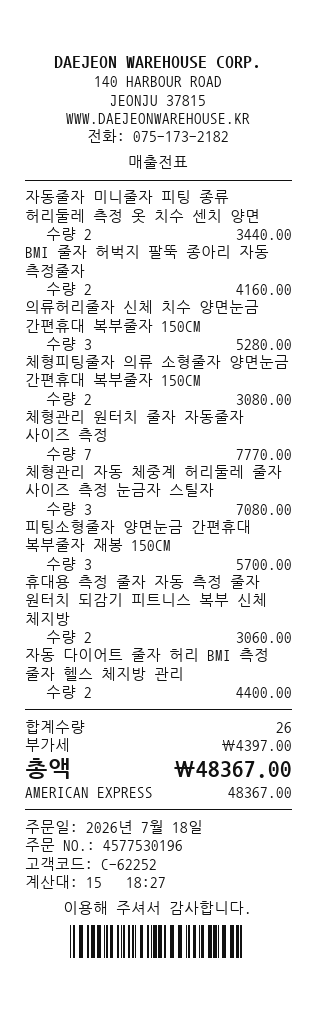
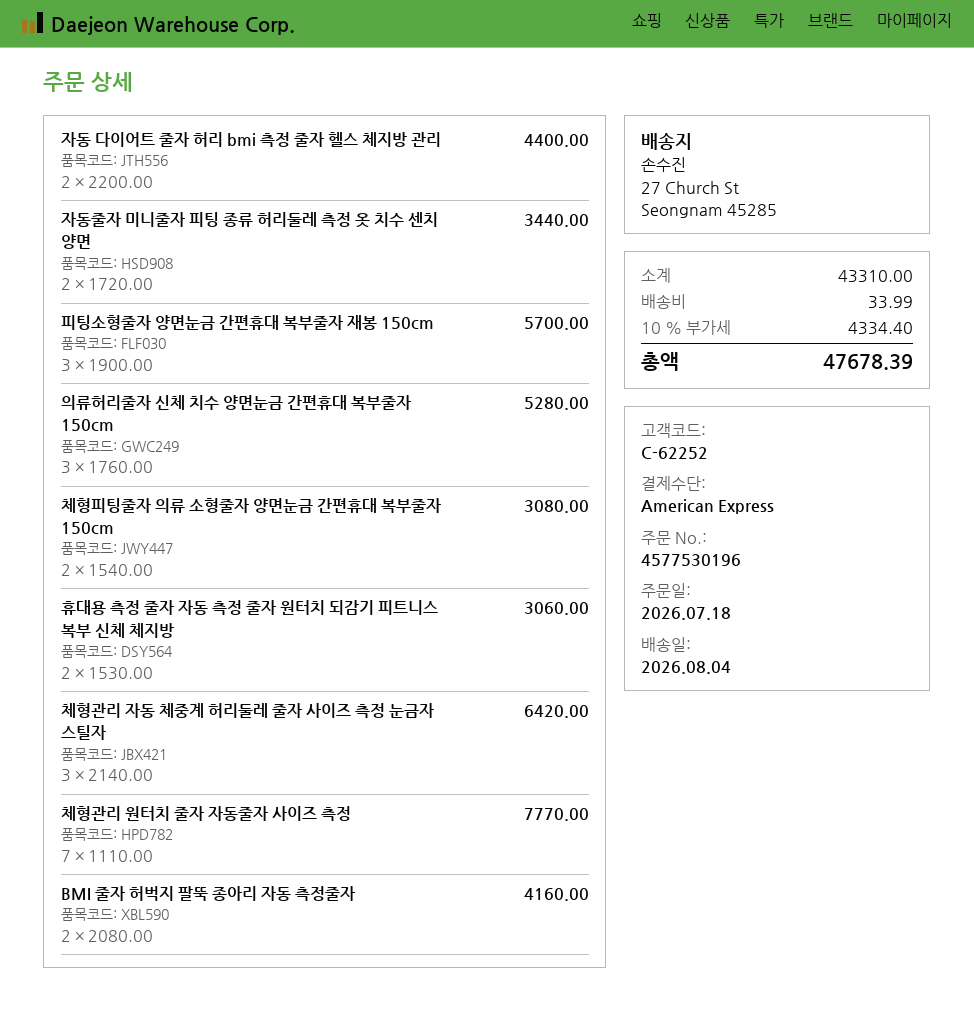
체형관리 자동 체중계 허리둘레 줄자 사이즈 측정 눈금자 스틸자: 3 for 7080.00 -> 3 for 6420.00
shipping: none -> 33.99
tax: 4397.00 -> 4334.40
total: 48367.00 -> 47678.39

